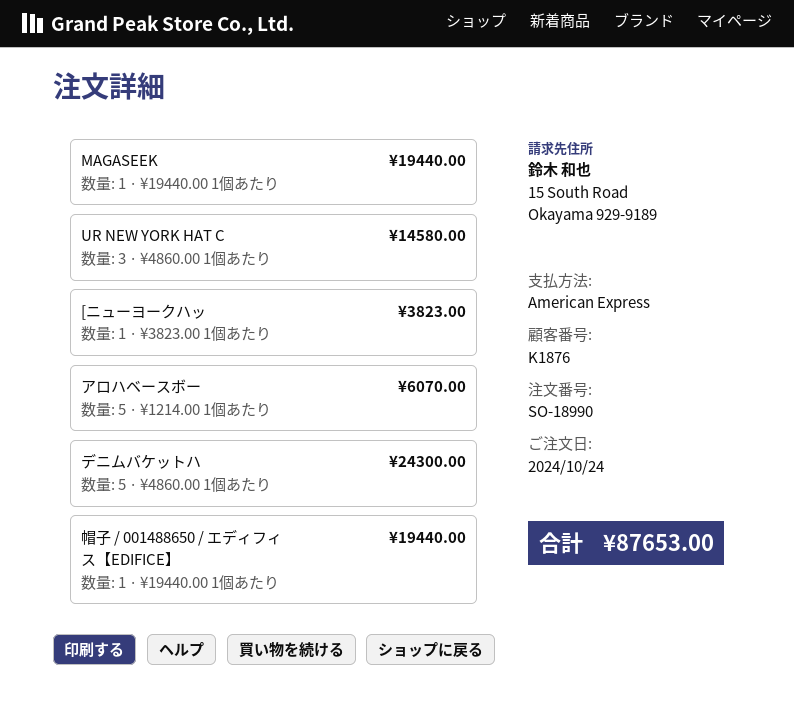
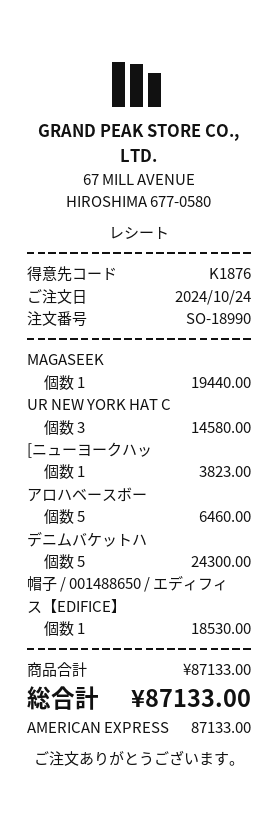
アロハベースボー: 5 for 6070.00 -> 5 for 6460.00
帽子 / 001488650 / エディフィス【EDIFICE】: 1 for 19440.00 -> 1 for 18530.00
total: 87653.00 -> 87133.00

